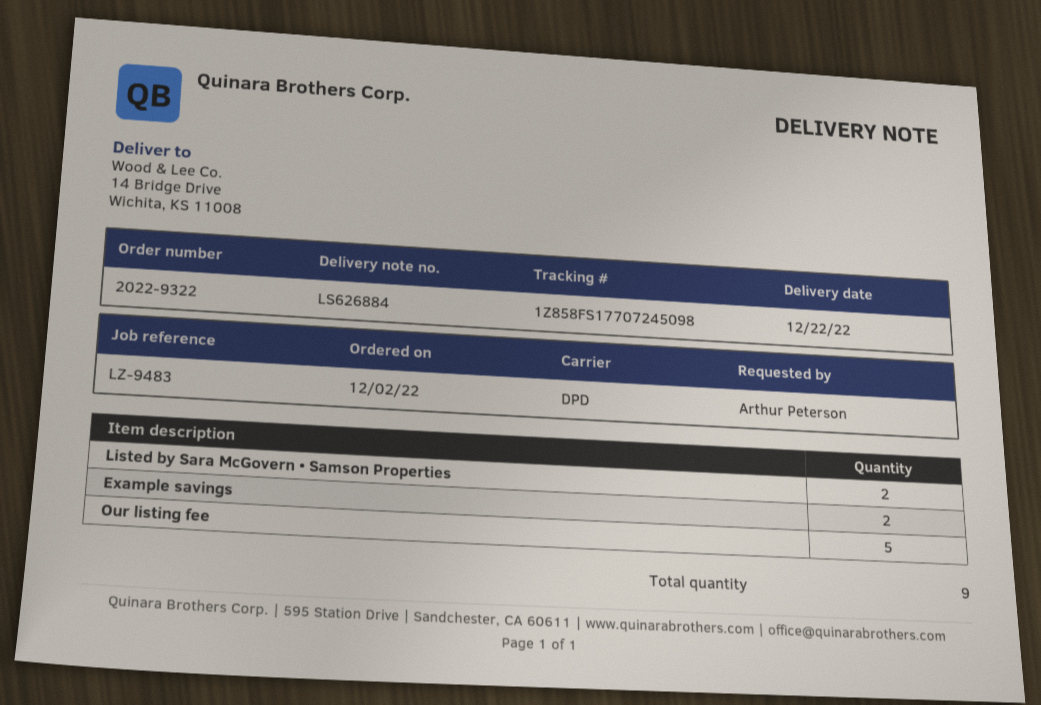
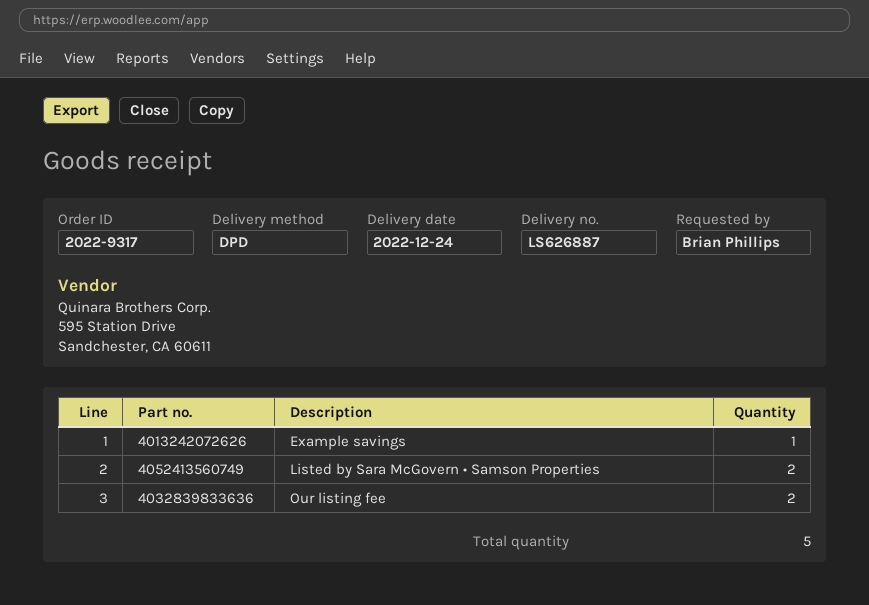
order number: 2022-9322 -> 2022-9317
delivery note number: LS626884 -> LS626887
delivery date: 2022-12-22 -> 2022-12-24
ordered by: Arthur Peterson -> Brian Phillips
Example savings: 2 -> 1
Our listing fee: 5 -> 2
total quantity: 9 -> 5

